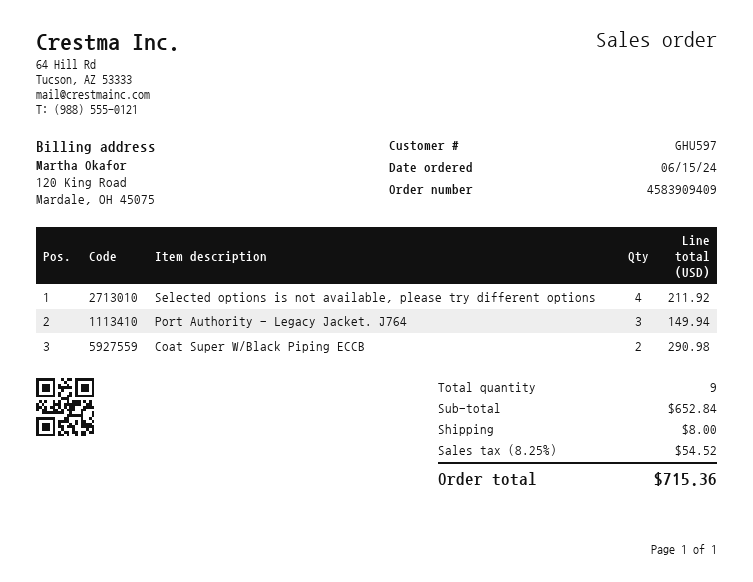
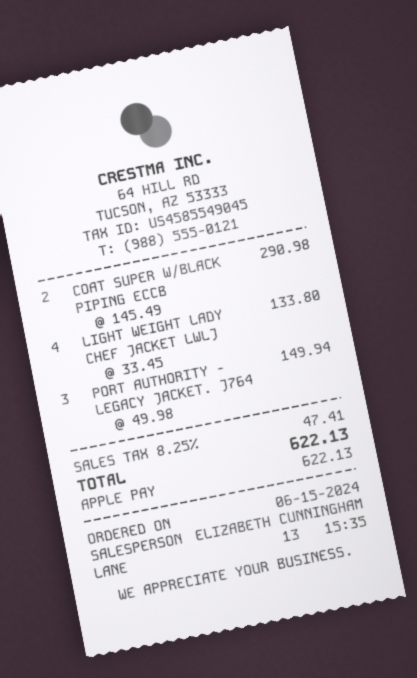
Selected options is not available, please try different options: 4 for 211.92 -> none
LIGHT WEIGHT LADY CHEF JACKET LWLJ: none -> 4 for 133.80
shipping: 8.00 -> none
tax: 8.25% = 54.52 -> 8.25% = 47.41
total: 715.36 -> 622.13

